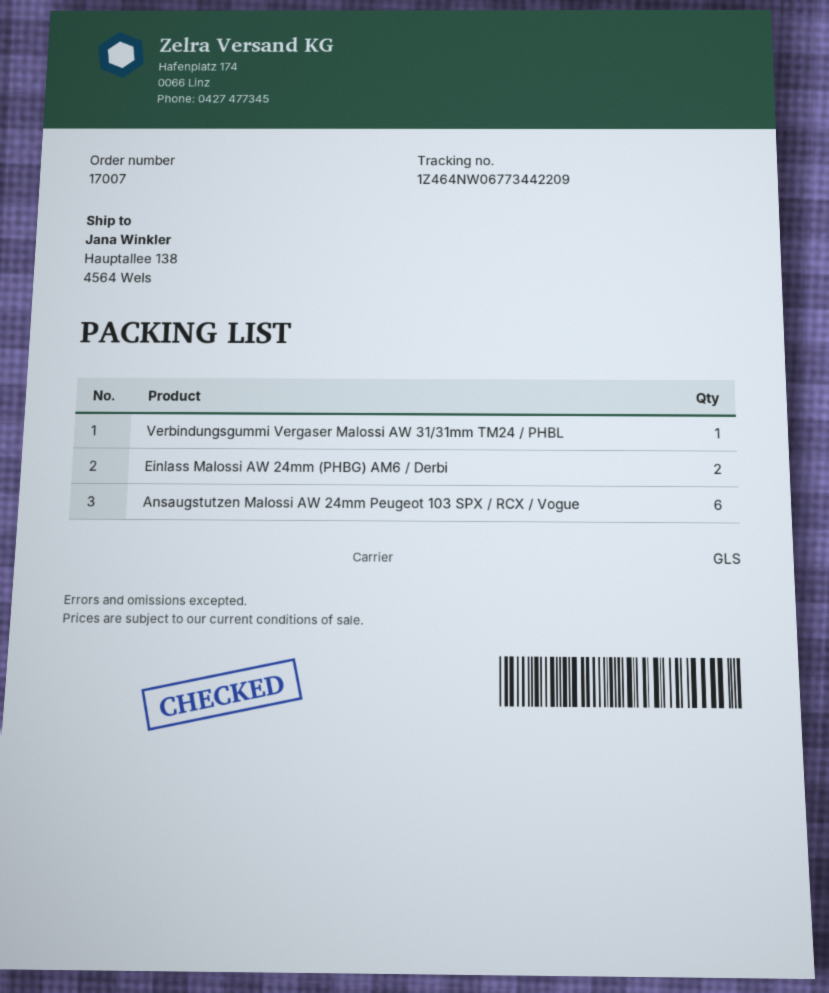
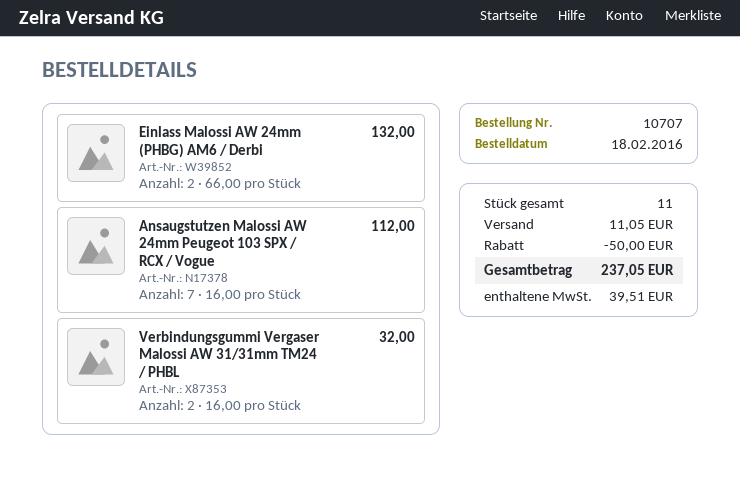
order number: 17007 -> 10707
Verbindungsgummi Vergaser Malossi AW 31/31mm TM24 / PHBL: 1 -> 2
Ansaugstutzen Malossi AW 24mm Peugeot 103 SPX / RCX / Vogue: 6 -> 7

